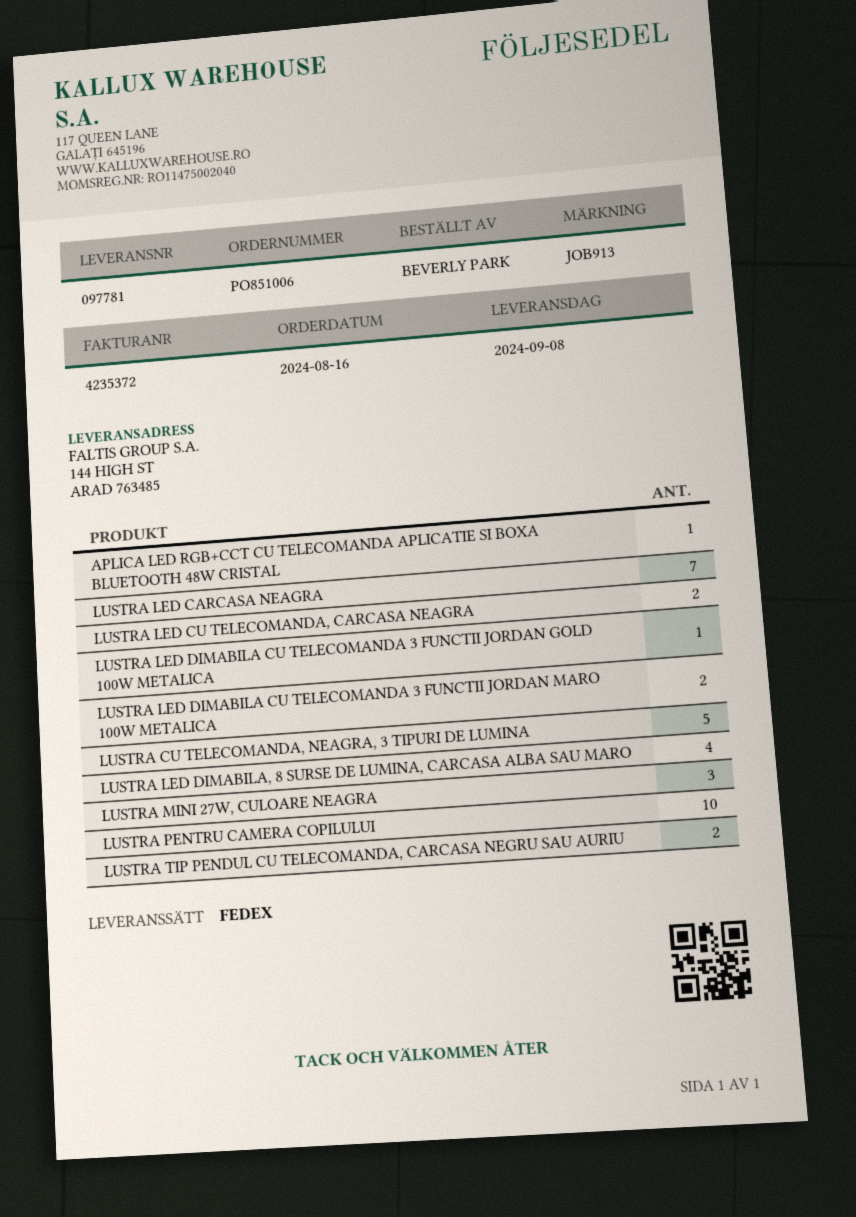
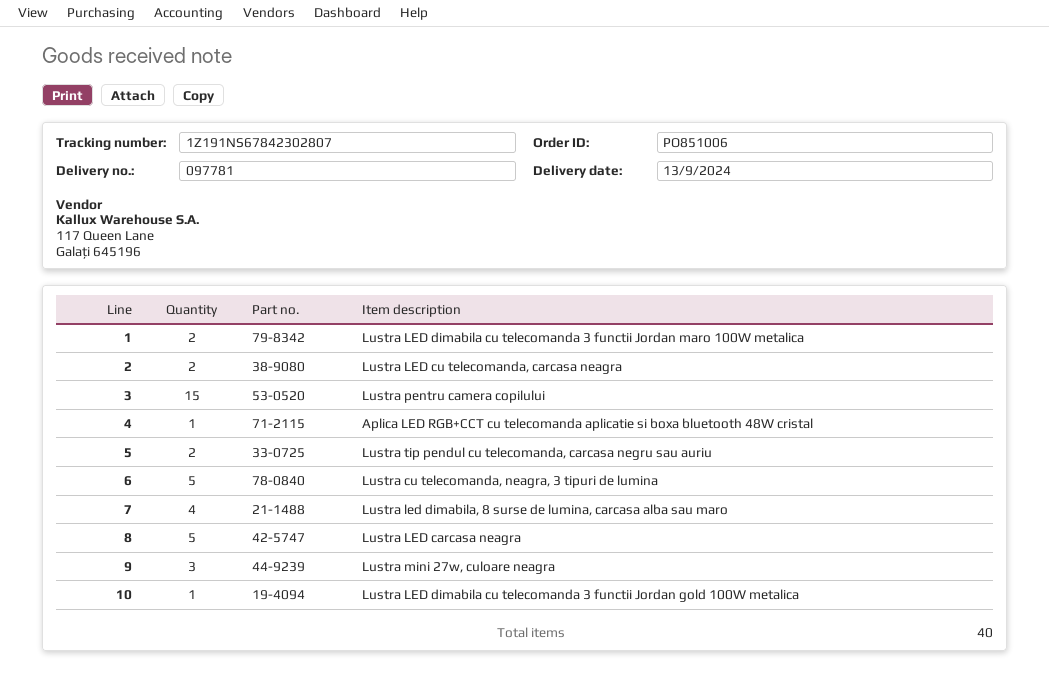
delivery date: 2024-09-08 -> 2024-09-13
LUSTRA LED CARCASA NEAGRA: 7 -> 5
LUSTRA PENTRU CAMERA COPILULUI: 10 -> 15

